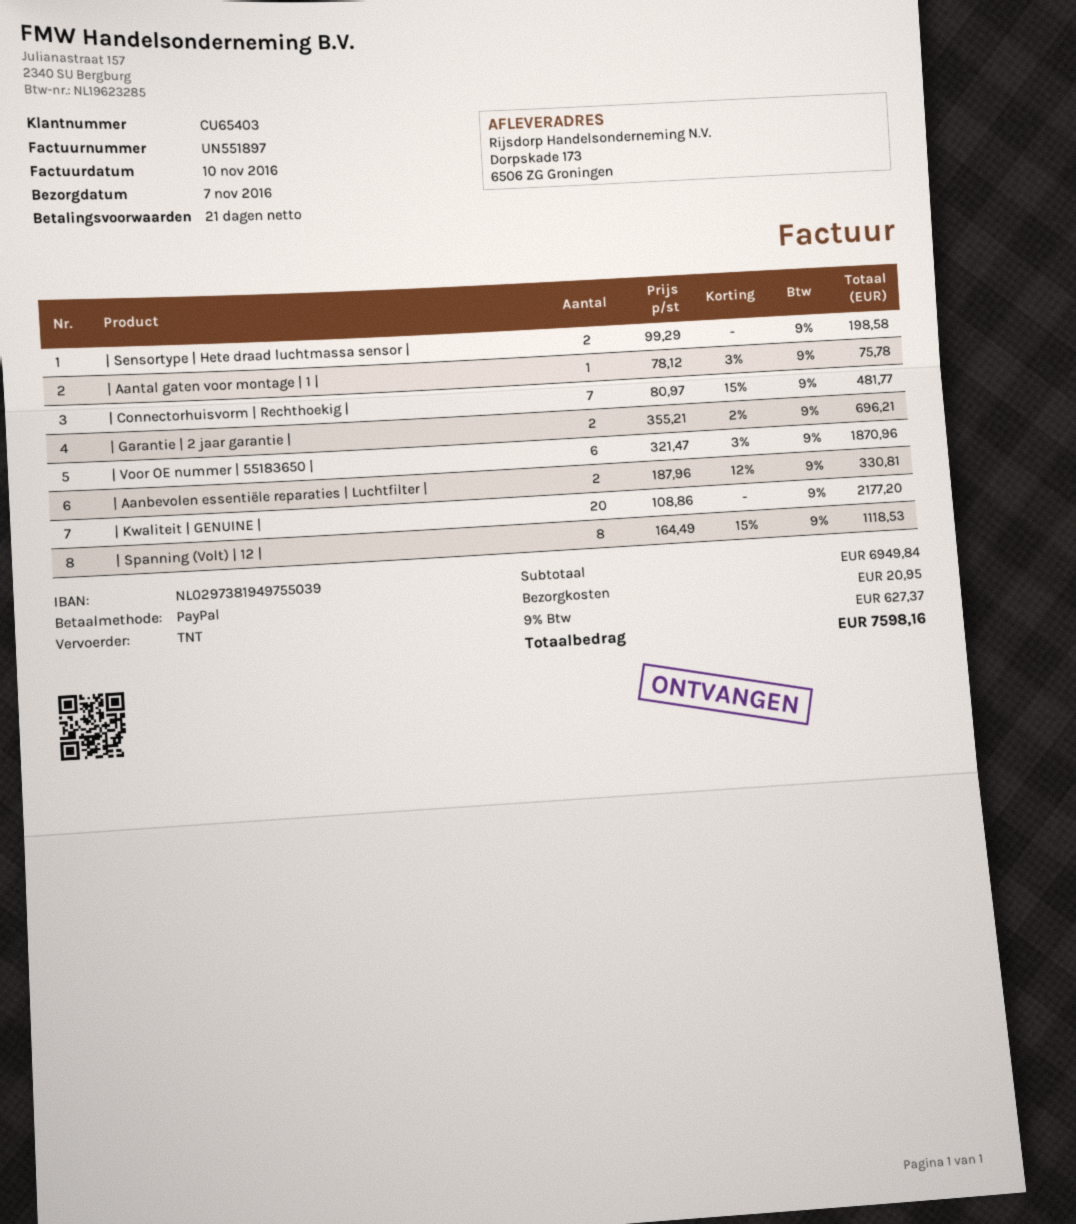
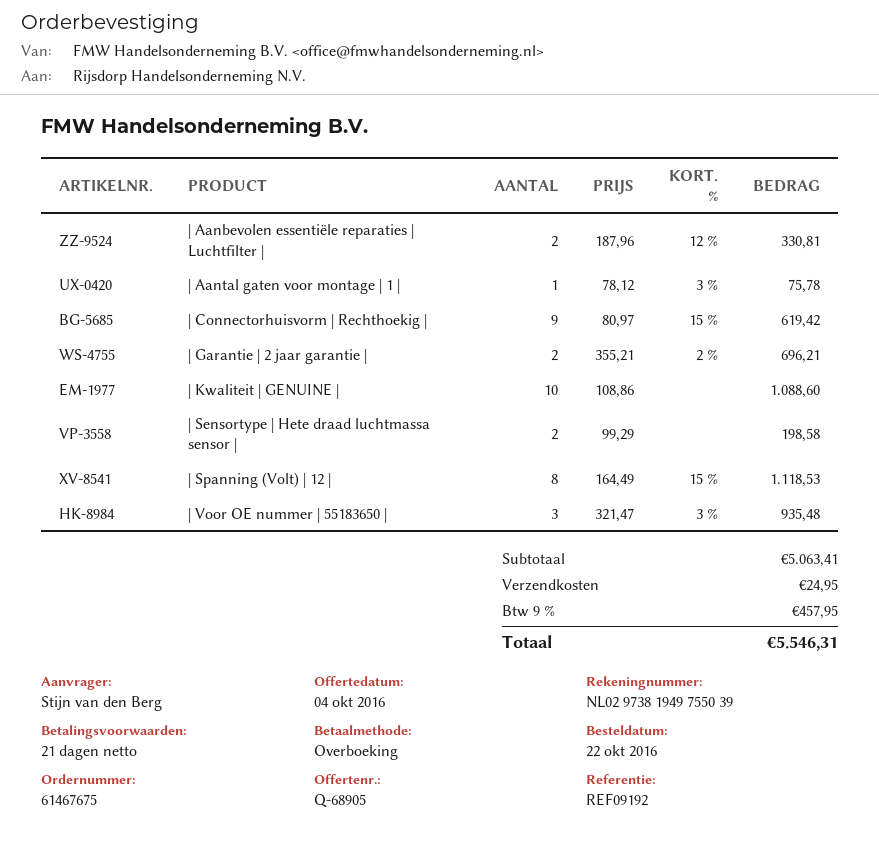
payment method: PayPal -> bank transfer
| Connectorhuisvorm | Rechthoekig |: 7 x 80.97 - 15% = 481.77 -> 9 x 80.97 - 15% = 619.42
| Voor OE nummer | 55183650 |: 6 x 321.47 - 3% = 1870.96 -> 3 x 321.47 - 3% = 935.48
| Kwaliteit | GENUINE |: 20 x 108.86 = 2177.20 -> 10 x 108.86 = 1088.60
subtotal: 6949.84 -> 5063.41
shipping: 20.95 -> 24.95
tax: 9% = 627.37 -> 9% = 457.95
total: 7598.16 -> 5546.31

